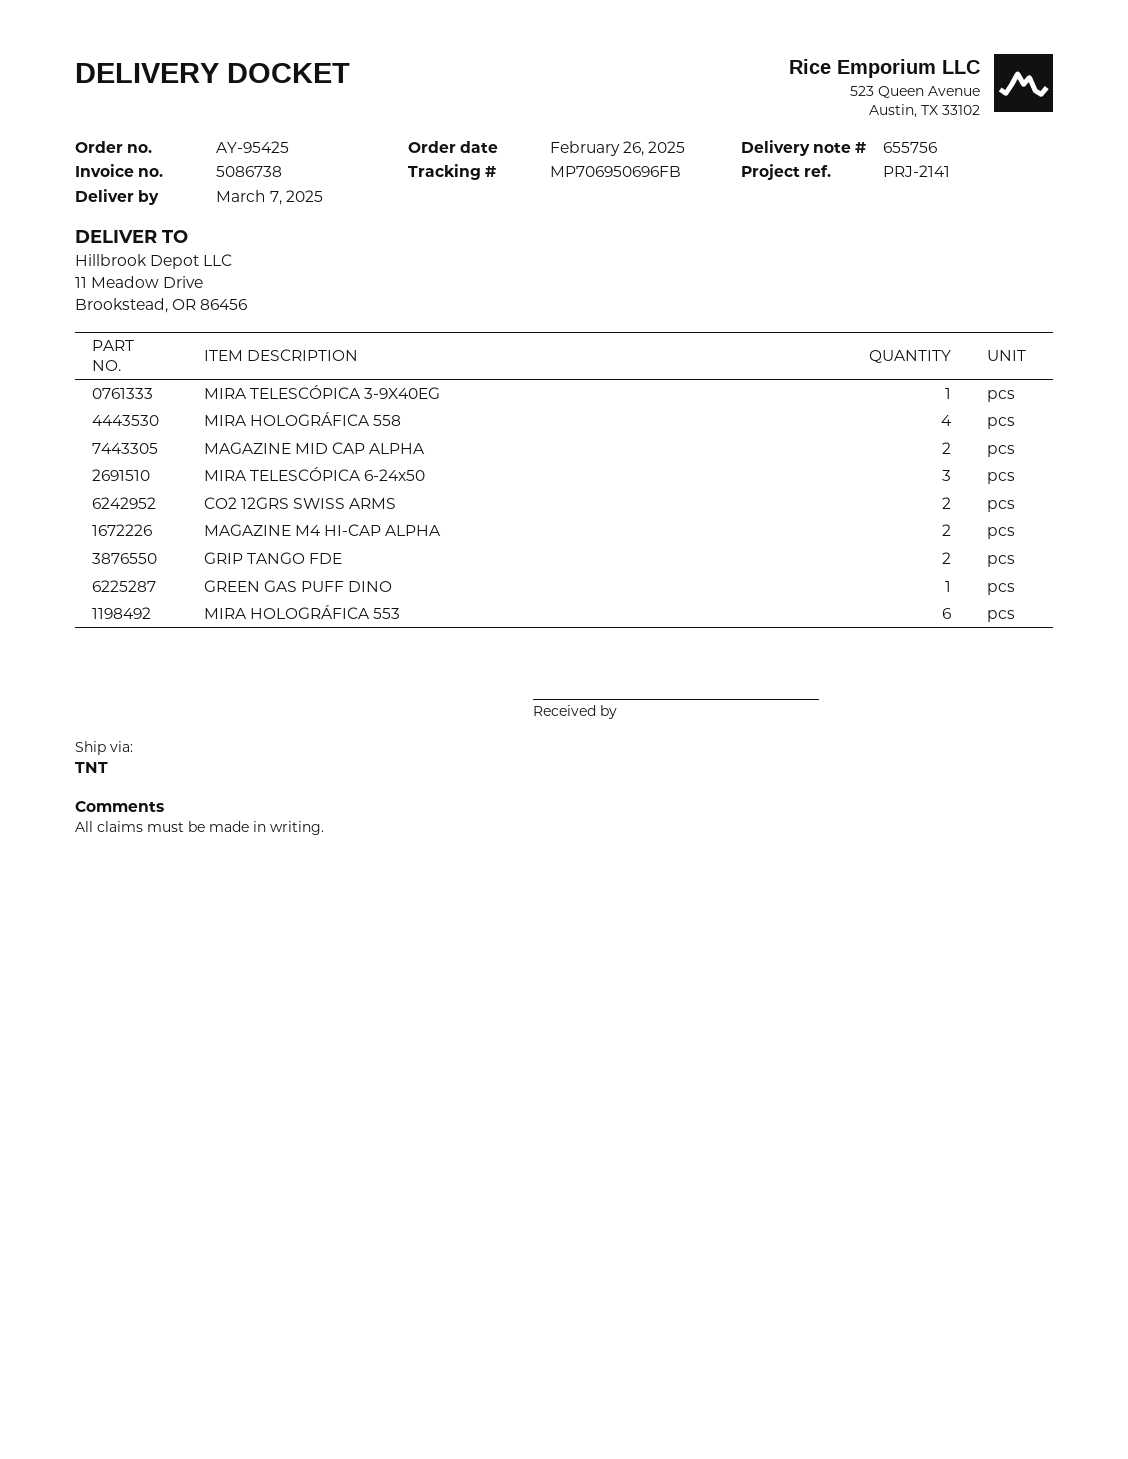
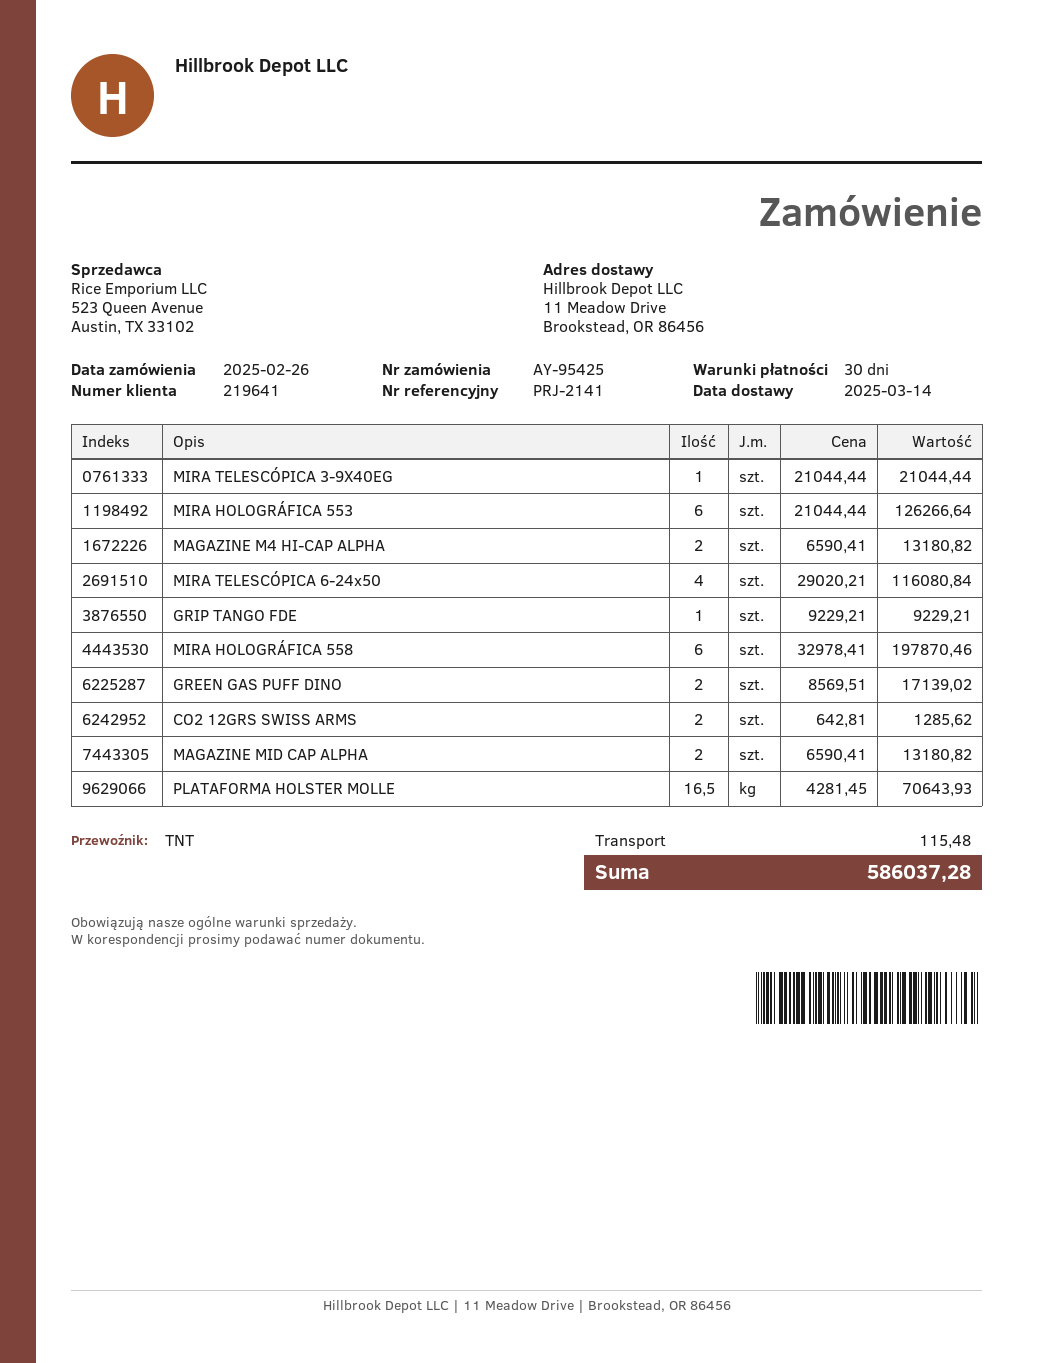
delivery date: 2025-03-07 -> 2025-03-14
MIRA HOLOGRÁFICA 558: 4 -> 6
MIRA TELESCÓPICA 6-24x50: 3 -> 4
GRIP TANGO FDE: 2 -> 1
GREEN GAS PUFF DINO: 1 -> 2
PLATAFORMA HOLSTER MOLLE: none -> 16.5

